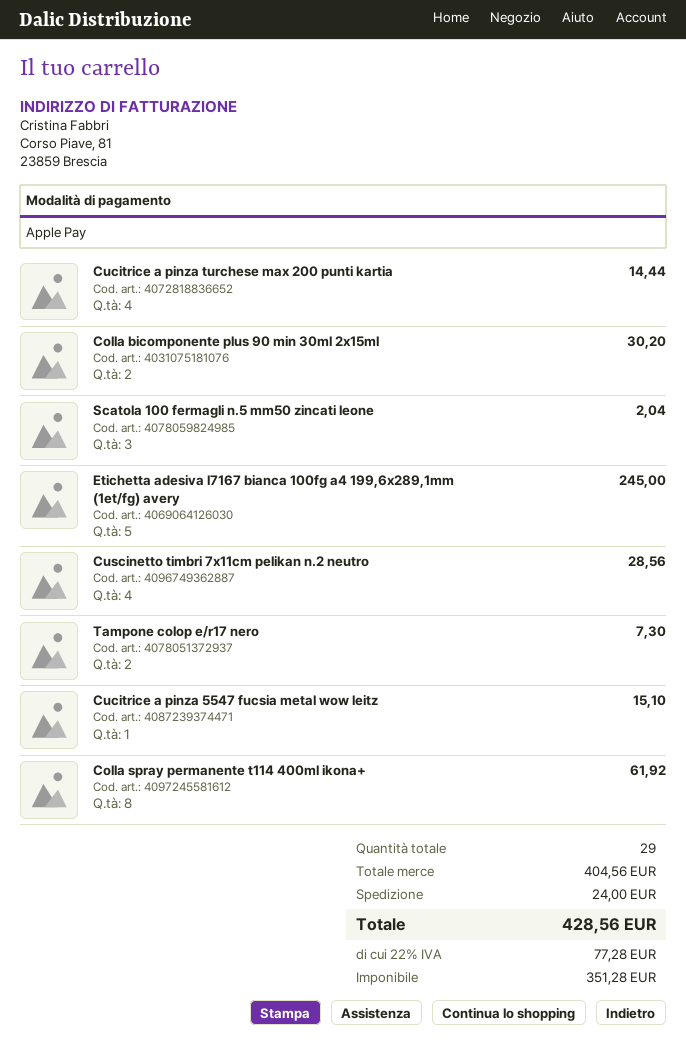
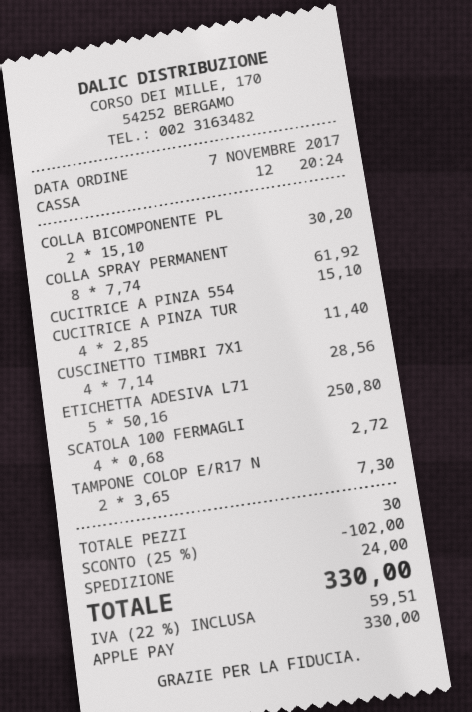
Cucitrice a pinza turchese max 200 punti kartia: 4 for 14.44 -> 4 for 11.40
Scatola 100 fermagli n.5 mm50 zincati leone: 3 for 2.04 -> 4 for 2.72
Etichetta adesiva l7167 bianca 100fg a4 199,6x289,1mm (1et/fg) avery: 5 for 245.00 -> 5 for 250.80
total quantity: 29 -> 30
discount: none -> 25% = 102.00
tax: 22% = 77.28 -> 22% = 59.51
total: 428.56 -> 330.00

